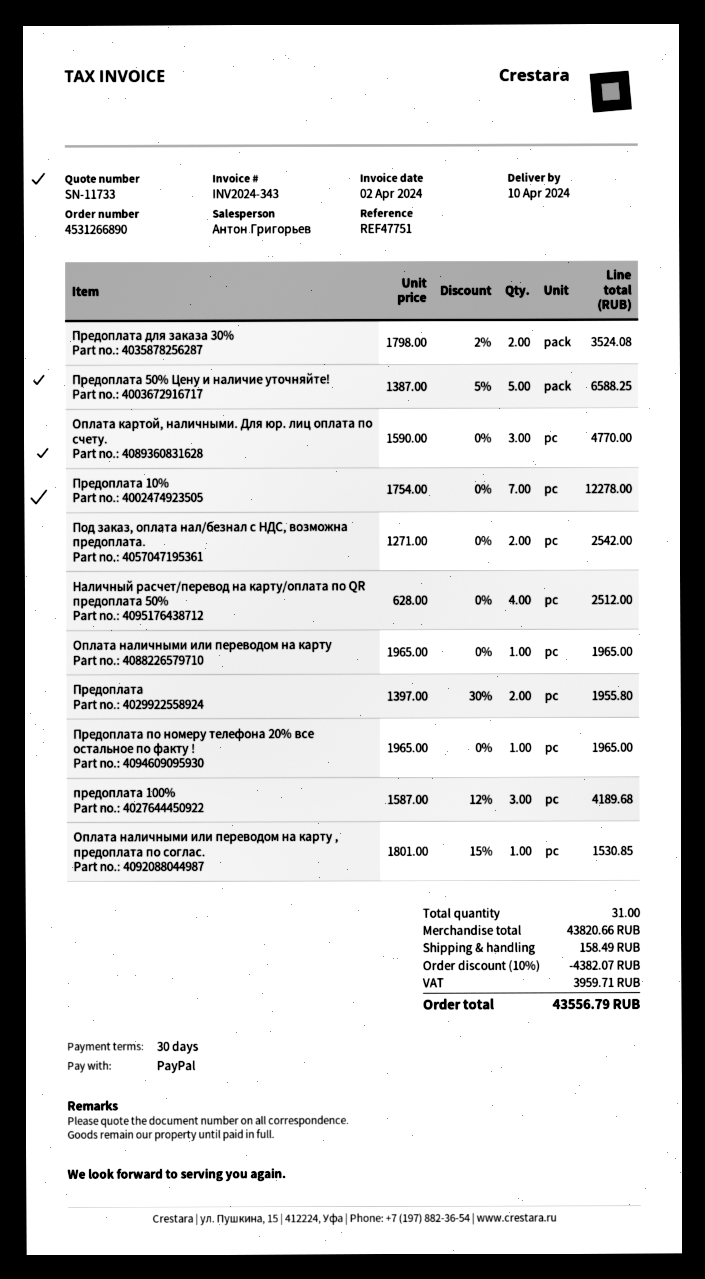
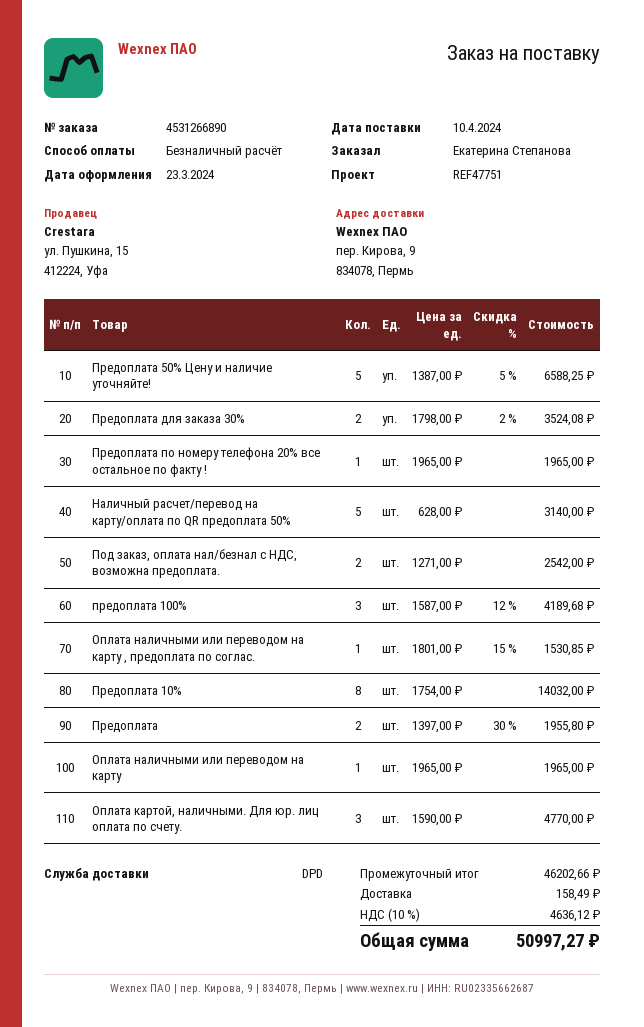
payment method: PayPal -> bank transfer
Предоплата 10%: 7 x 1754.00 = 12278.00 -> 8 x 1754.00 = 14032.00
Наличный расчет/перевод на карту/оплата по QR предоплата 50%: 4 x 628.00 = 2512.00 -> 5 x 628.00 = 3140.00
subtotal: 43820.66 -> 46202.66
discount: 10% = 4382.07 -> none
tax: 3959.71 -> 4636.12
total: 43556.79 -> 50997.27

